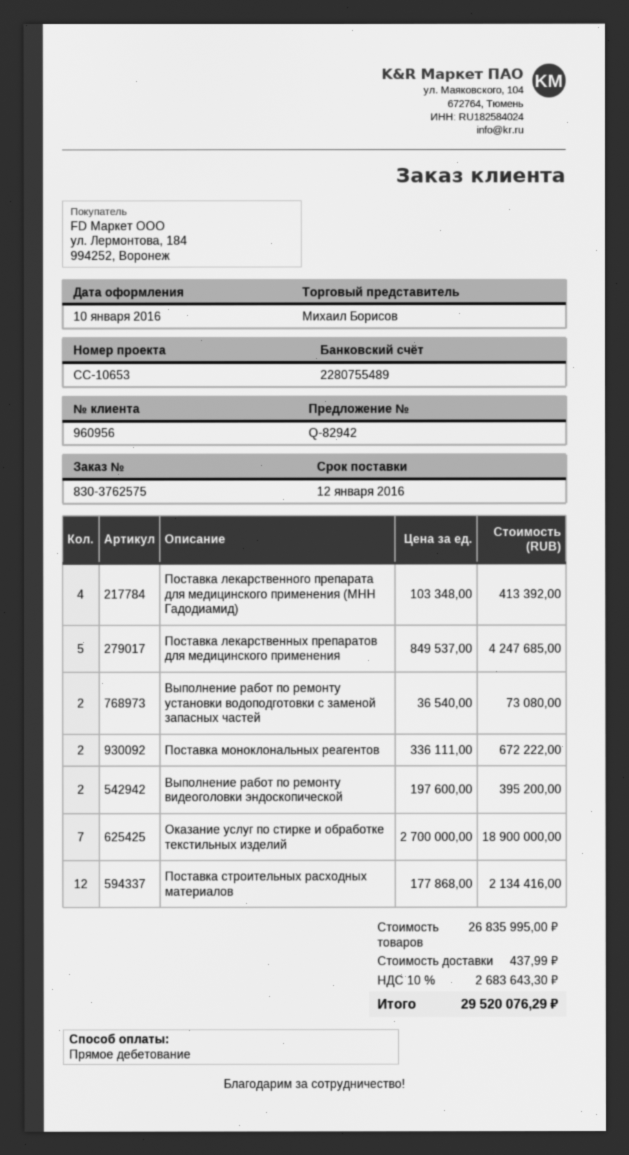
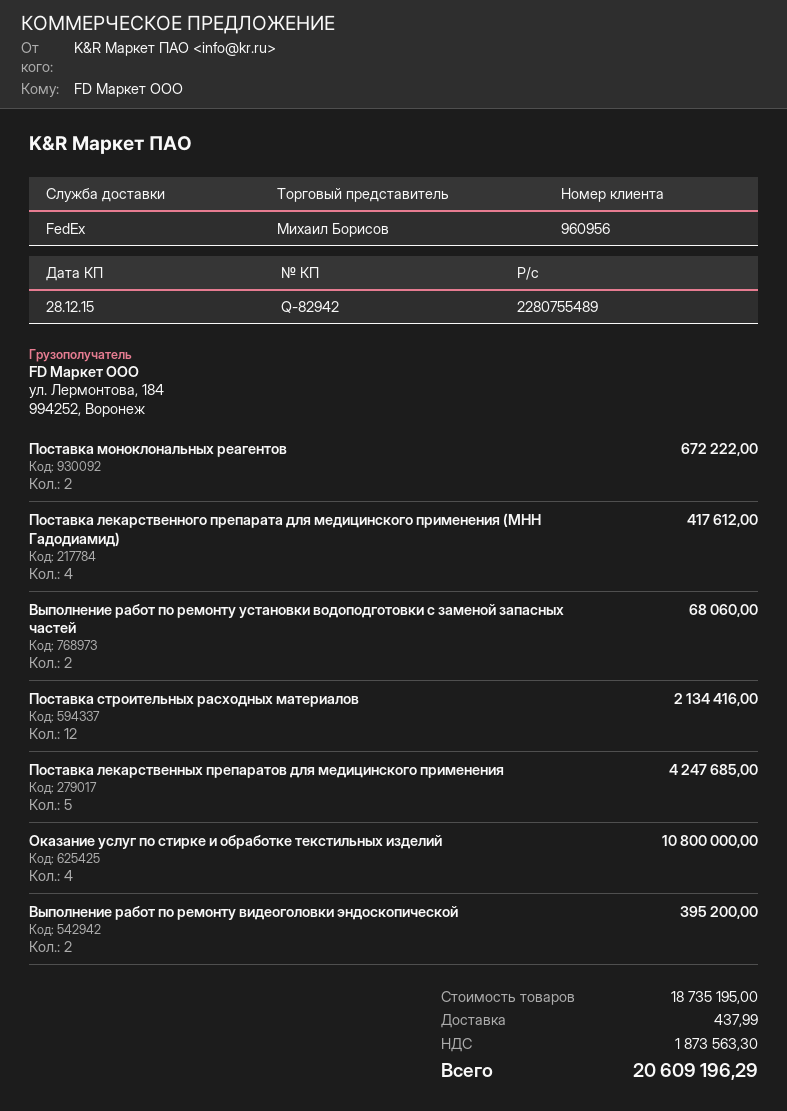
Поставка лекарственного препарата для медицинского применения (МНН Гадодиамид): 4 for 413392.00 -> 4 for 417612.00
Выполнение работ по ремонту установки водоподготовки с заменой запасных частей: 2 for 73080.00 -> 2 for 68060.00
Оказание услуг по стирке и обработке текстильных изделий: 7 for 18900000.00 -> 4 for 10800000.00
subtotal: 26835995.00 -> 18735195.00
tax: 2683643.30 -> 1873563.30
total: 29520076.29 -> 20609196.29

